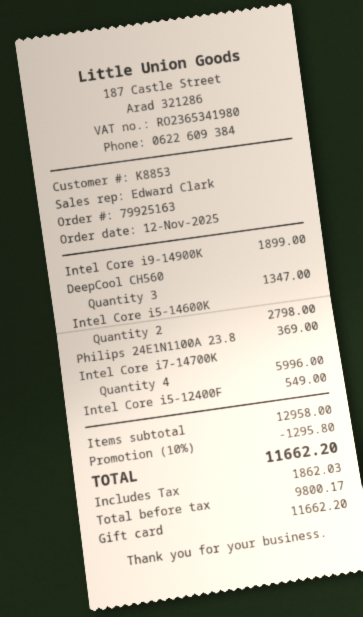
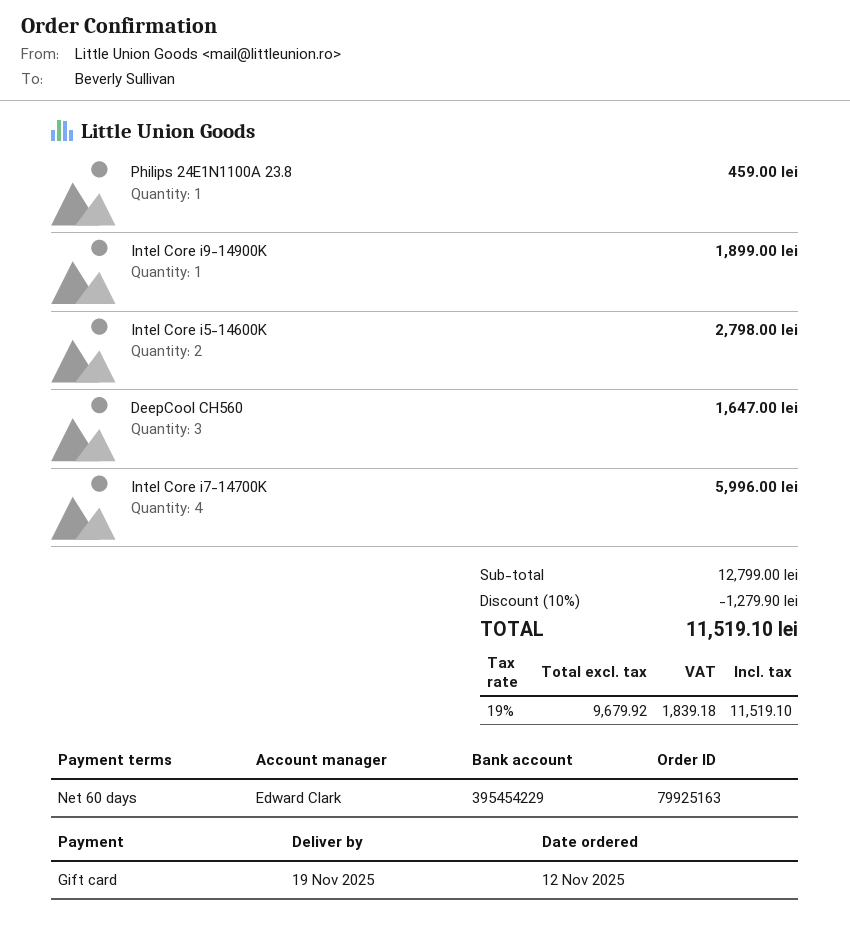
DeepCool CH560: 3 for 1347.00 -> 3 for 1647.00
Philips 24E1N1100A 23.8: 1 for 369.00 -> 1 for 459.00
Intel Core i5-12400F: 1 for 549.00 -> none
subtotal: 12958.00 -> 12799.00
discount: 10% = 1295.80 -> 10% = 1279.90
net: 9800.17 -> 9679.92
tax: 1862.03 -> 1839.18
total: 11662.20 -> 11519.10

